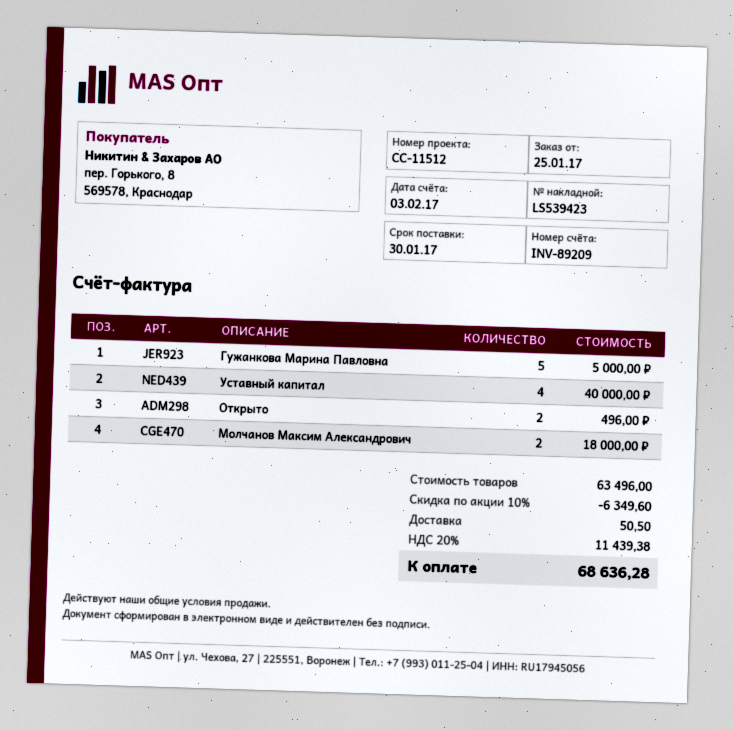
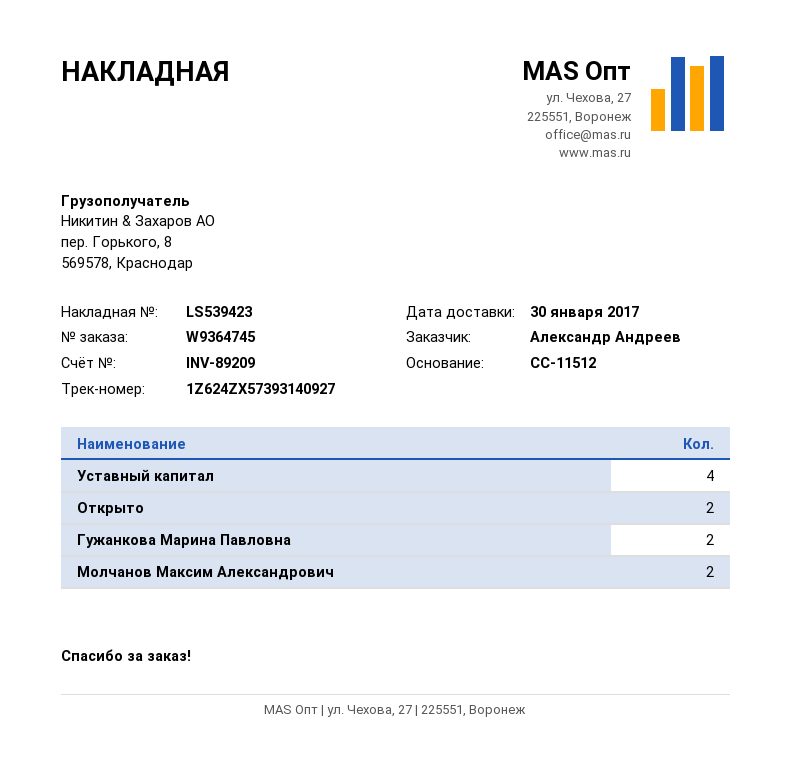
Гужанкова Марина Павловна: 5 -> 2

